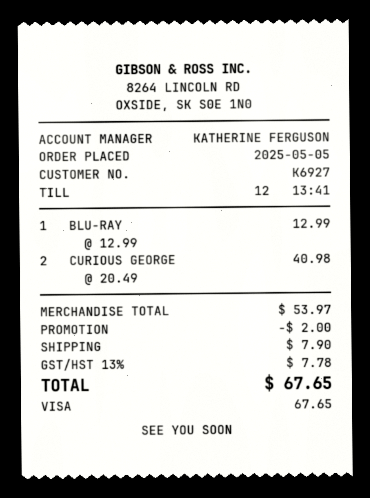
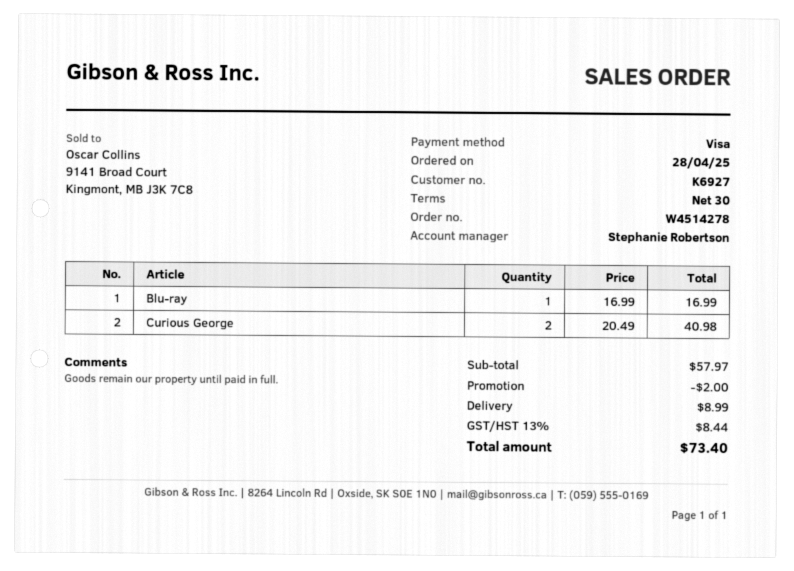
order date: 2025-05-05 -> 2025-04-28
sales rep: KATHERINE FERGUSON -> Stephanie Robertson
BLU-RAY: 1 x 12.99 = 12.99 -> 1 x 16.99 = 16.99
subtotal: 53.97 -> 57.97
shipping: 7.90 -> 8.99
tax: 13% = 7.78 -> 13% = 8.44
total: 67.65 -> 73.40

